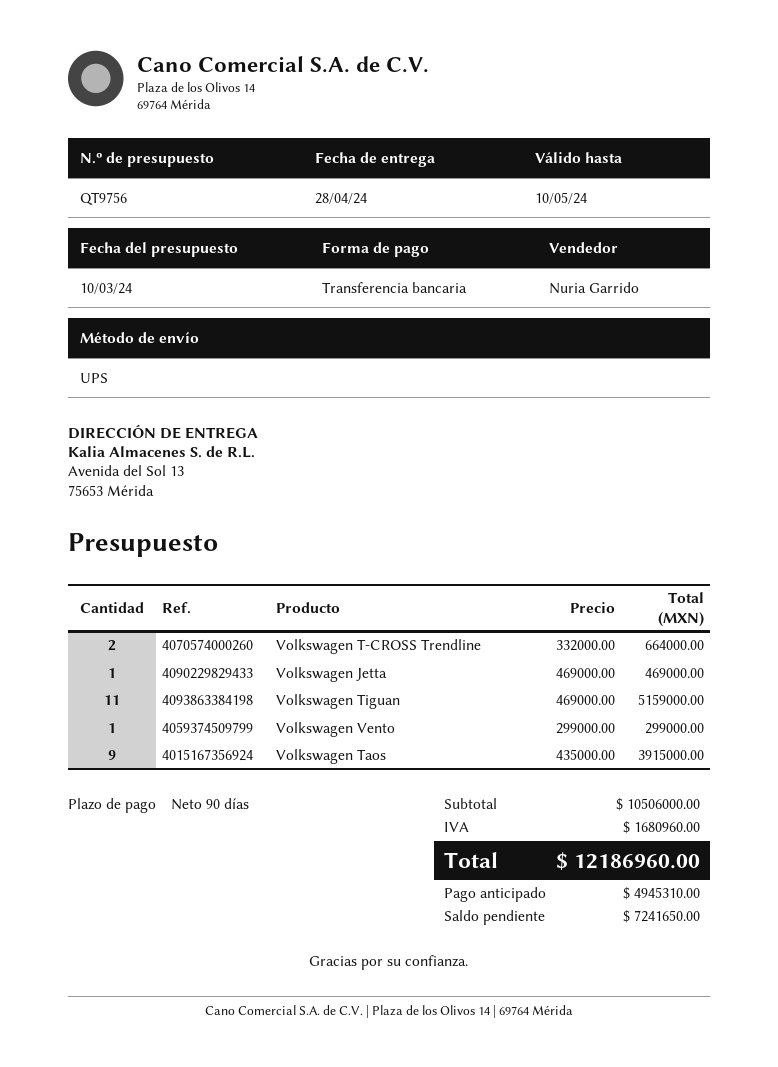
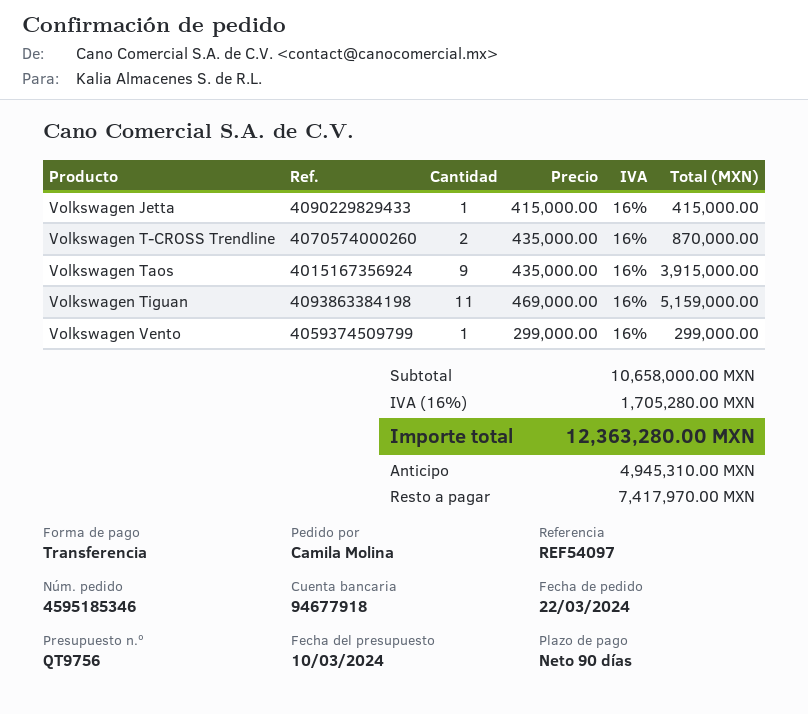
Volkswagen T-CROSS Trendline: 2 x 332000.00 = 664000.00 -> 2 x 435000.00 = 870000.00
Volkswagen Jetta: 1 x 469000.00 = 469000.00 -> 1 x 415000.00 = 415000.00
subtotal: 10506000.00 -> 10658000.00
tax: 1680960.00 -> 1705280.00
total: 12186960.00 -> 12363280.00
balance: 7241650.00 -> 7417970.00

